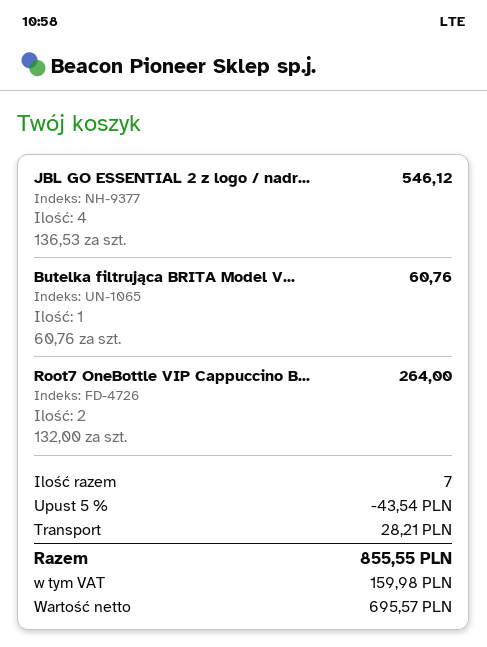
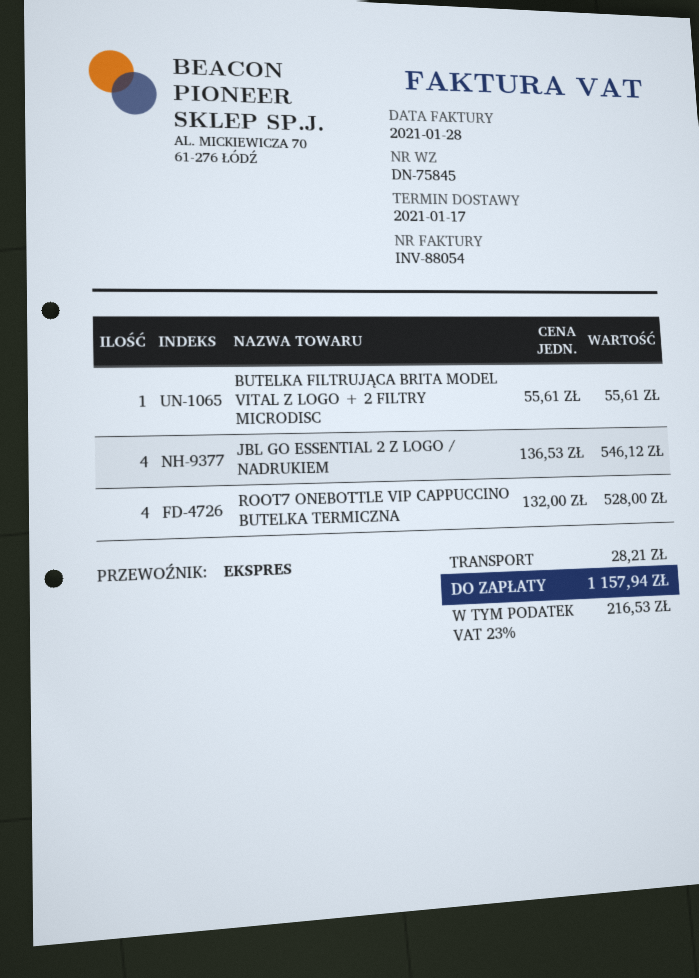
Butelka filtrująca BRITA Model V...: 1 x 60.76 = 60.76 -> 1 x 55.61 = 55.61
Root7 OneBottle VIP Cappuccino B...: 2 x 132.00 = 264.00 -> 4 x 132.00 = 528.00
discount: 5% = 43.54 -> none
tax: 159.98 -> 216.53
total: 855.55 -> 1157.94

